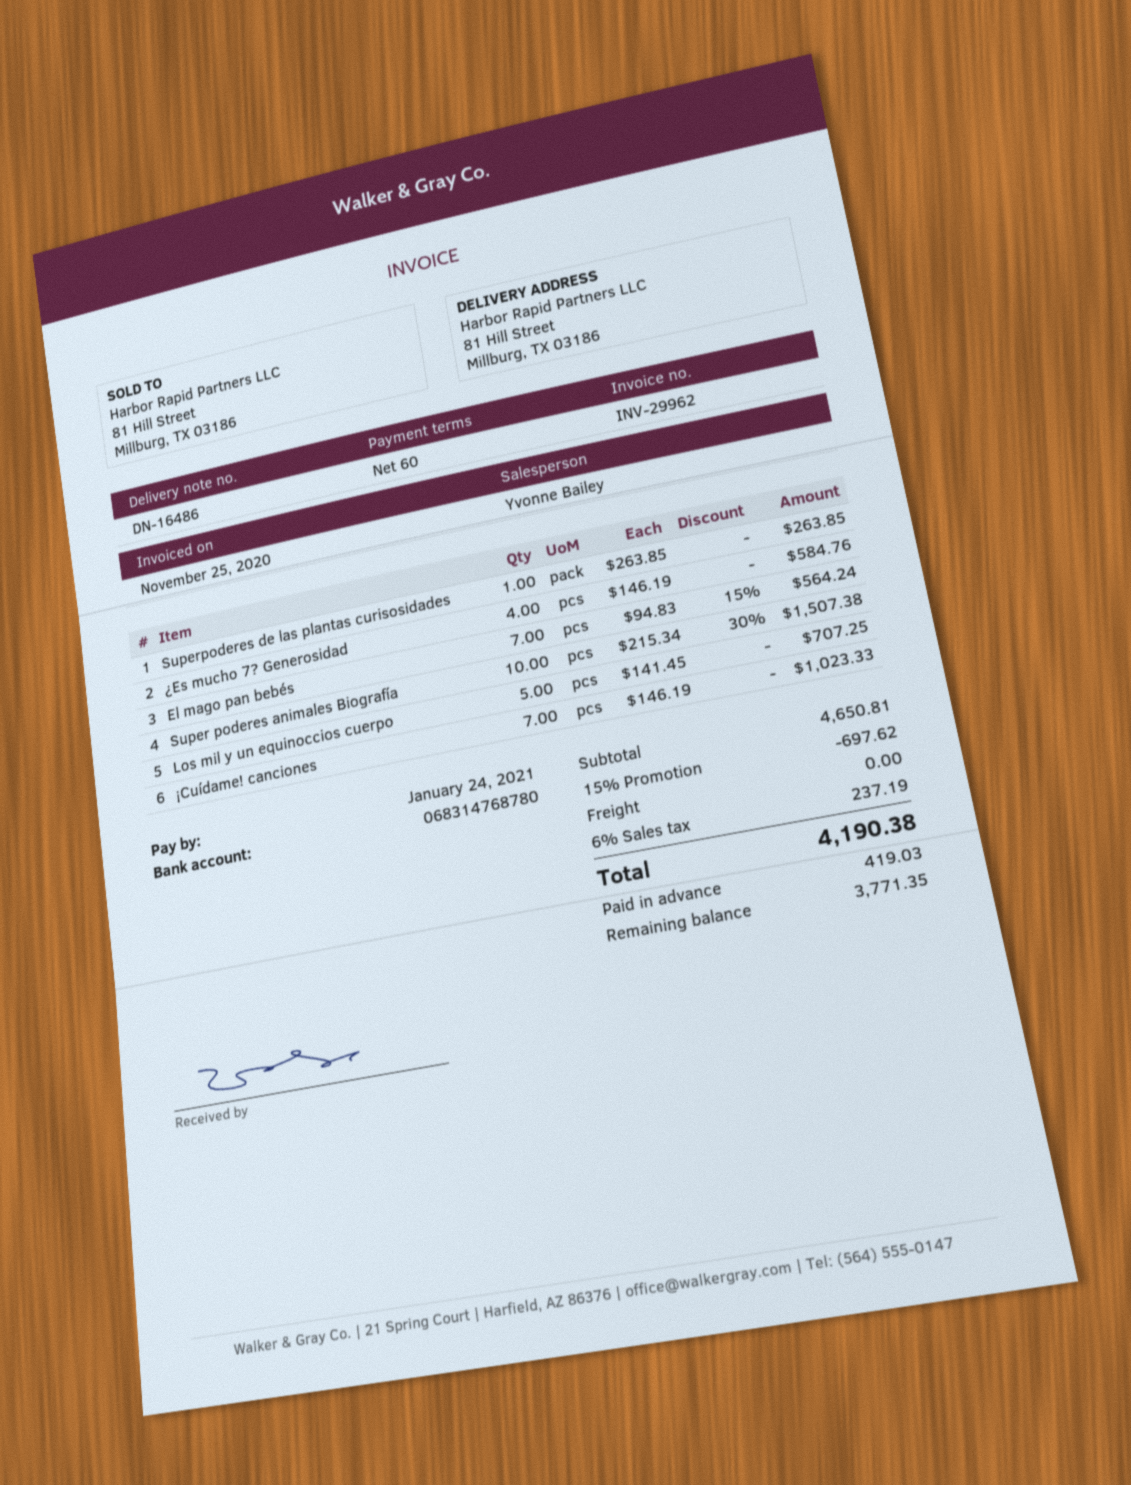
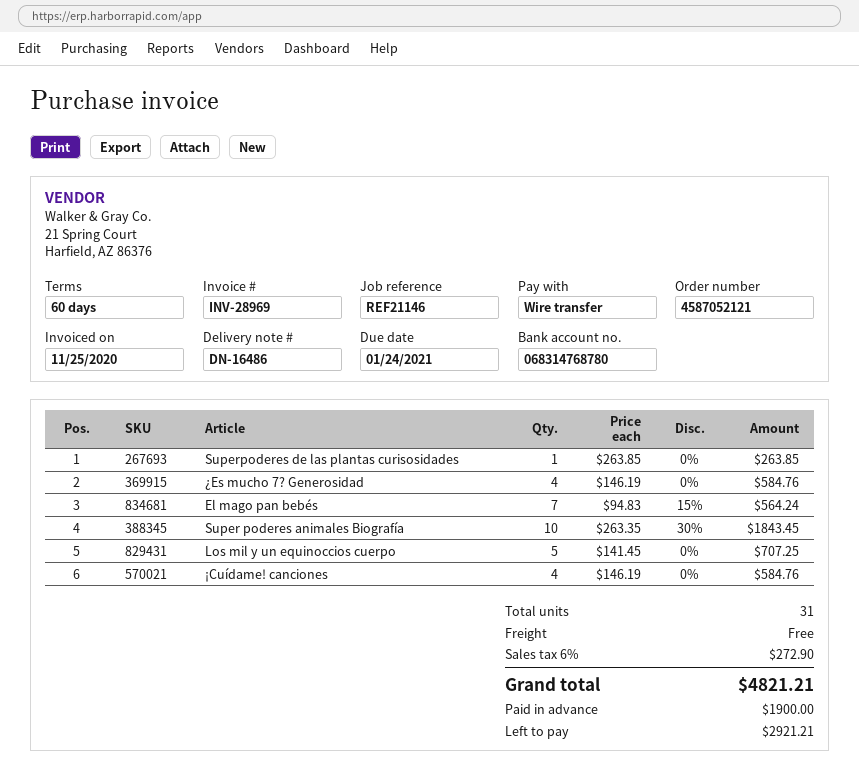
invoice number: INV-29962 -> INV-28969
Super poderes animales Biografía: 10 x 215.34 - 30% = 1507.38 -> 10 x 263.35 - 30% = 1843.45
¡Cuídame! canciones: 7 x 146.19 = 1023.33 -> 4 x 146.19 = 584.76
discount: 15% = 697.62 -> none
tax: 6% = 237.19 -> 6% = 272.90
total: 4190.38 -> 4821.21
deposit: 419.03 -> 1900.00
balance: 3771.35 -> 2921.21

